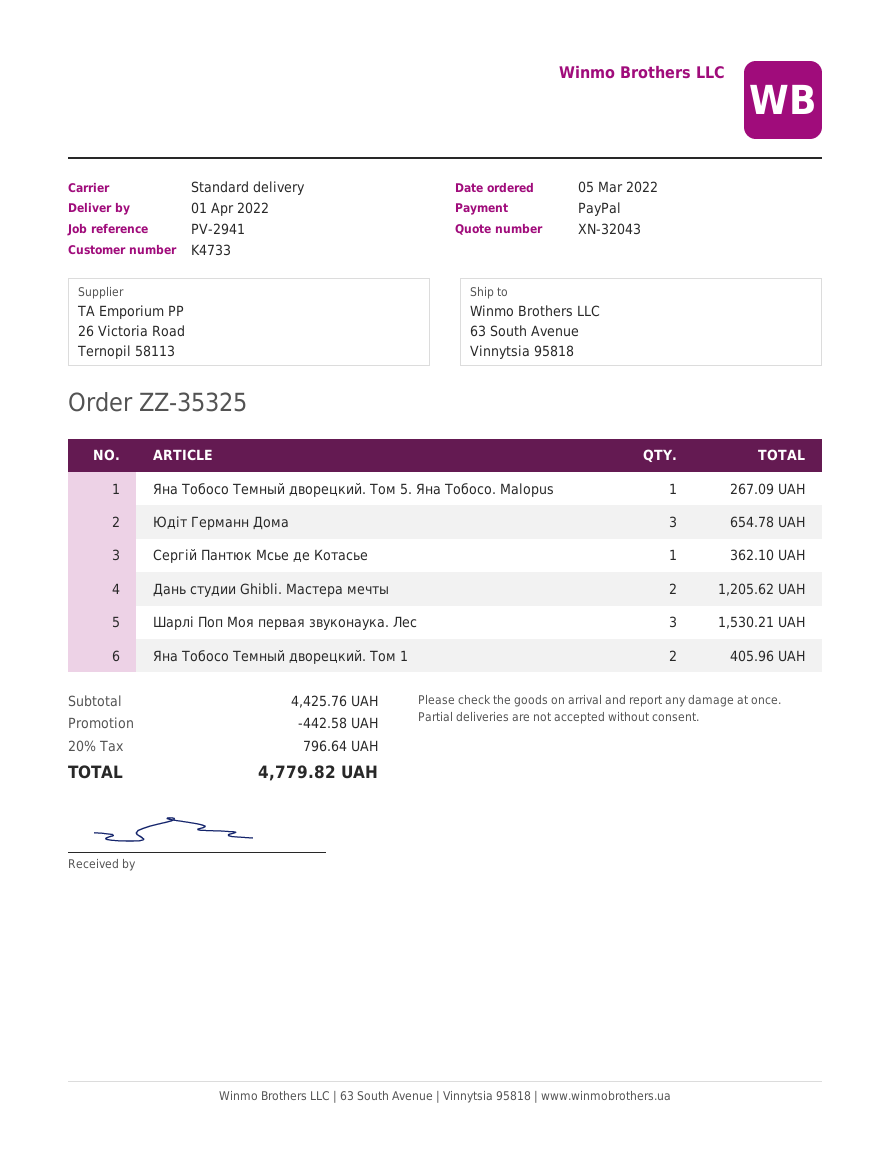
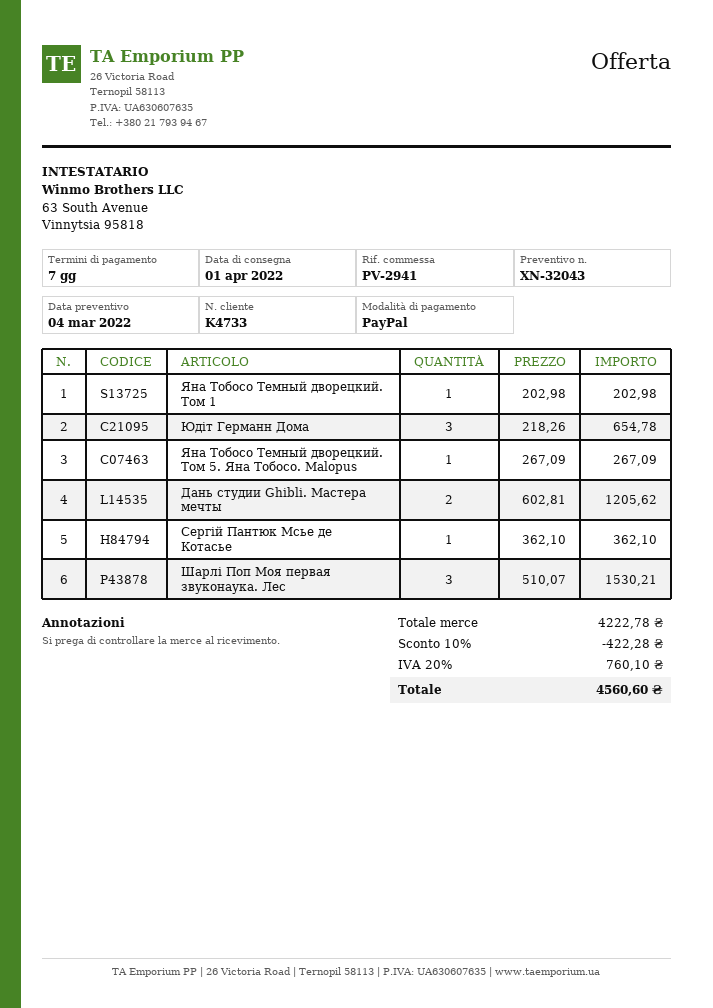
Яна Тобосо Темный дворецкий. Том 1: 2 for 405.96 -> 1 for 202.98
subtotal: 4425.76 -> 4222.78
discount: 442.58 -> 422.28
tax: 20% = 796.64 -> 20% = 760.10
total: 4779.82 -> 4560.60

